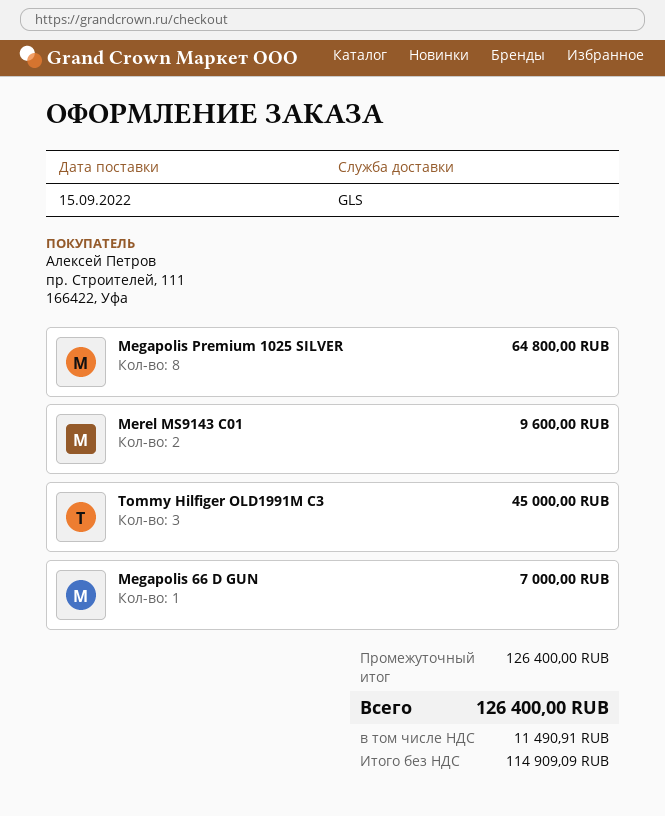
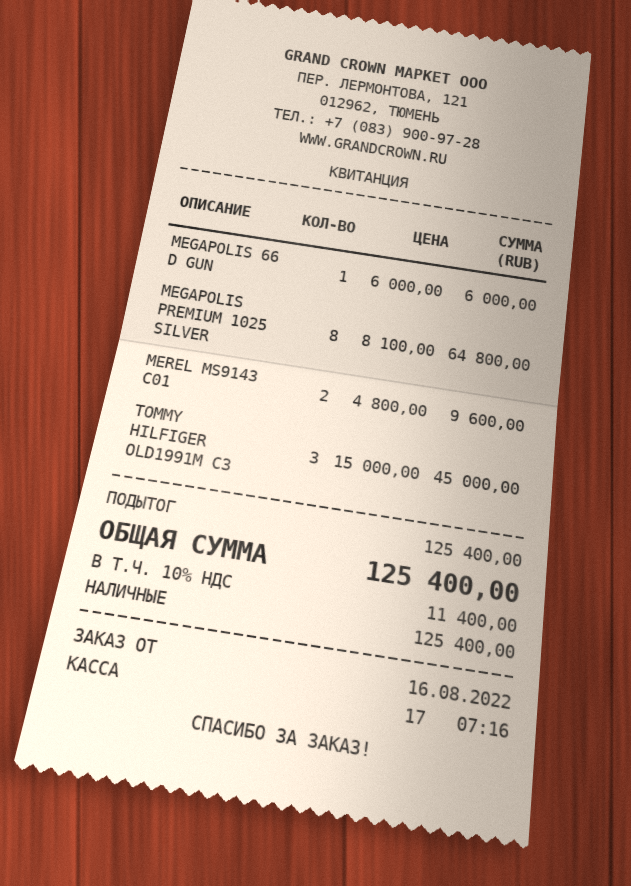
Megapolis 66 D GUN: 1 for 7000.00 -> 1 for 6000.00
subtotal: 126400.00 -> 125400.00
tax: 11490.91 -> 11400.00
total: 126400.00 -> 125400.00

